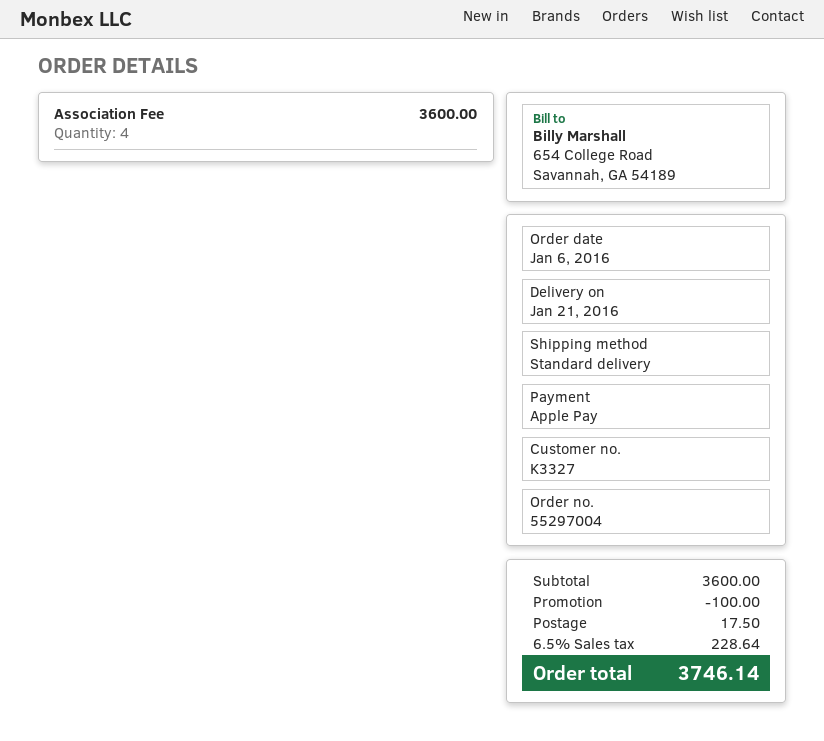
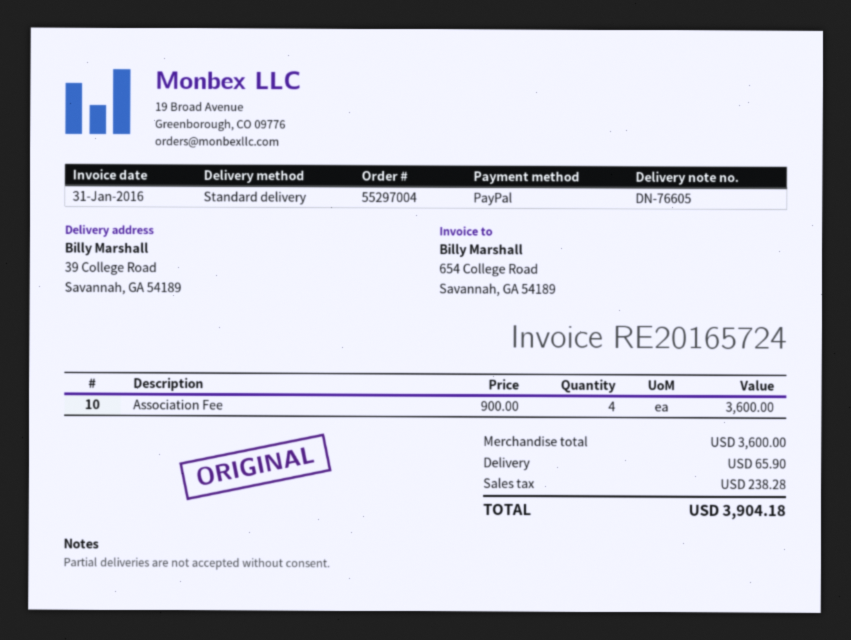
payment method: Apple Pay -> PayPal
discount: 100.00 -> none
shipping: 17.50 -> 65.90
tax: 228.64 -> 238.28
total: 3746.14 -> 3904.18

